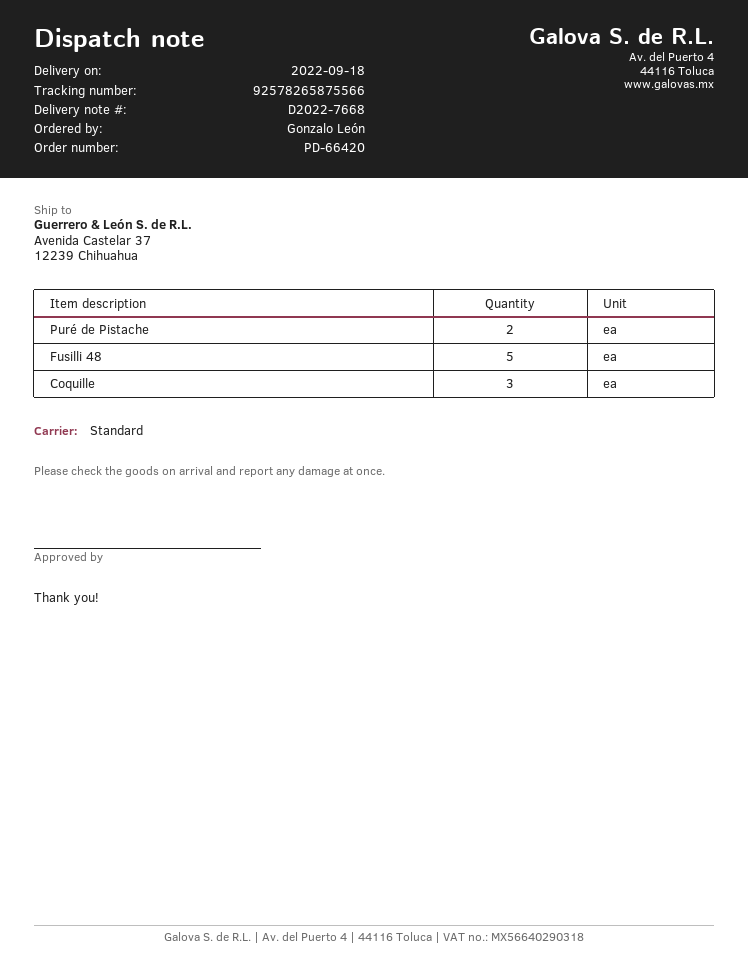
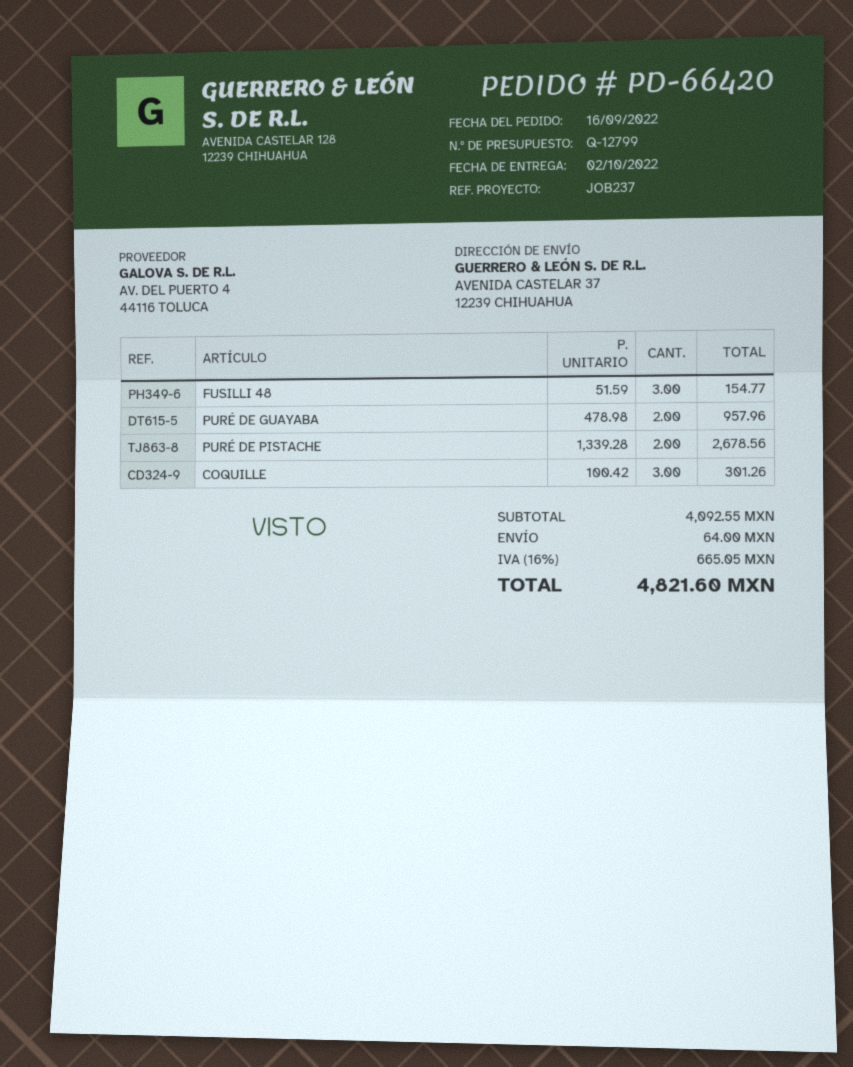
delivery date: 2022-09-18 -> 2022-10-02
Fusilli 48: 5 -> 3
PURÉ DE GUAYABA: none -> 2

